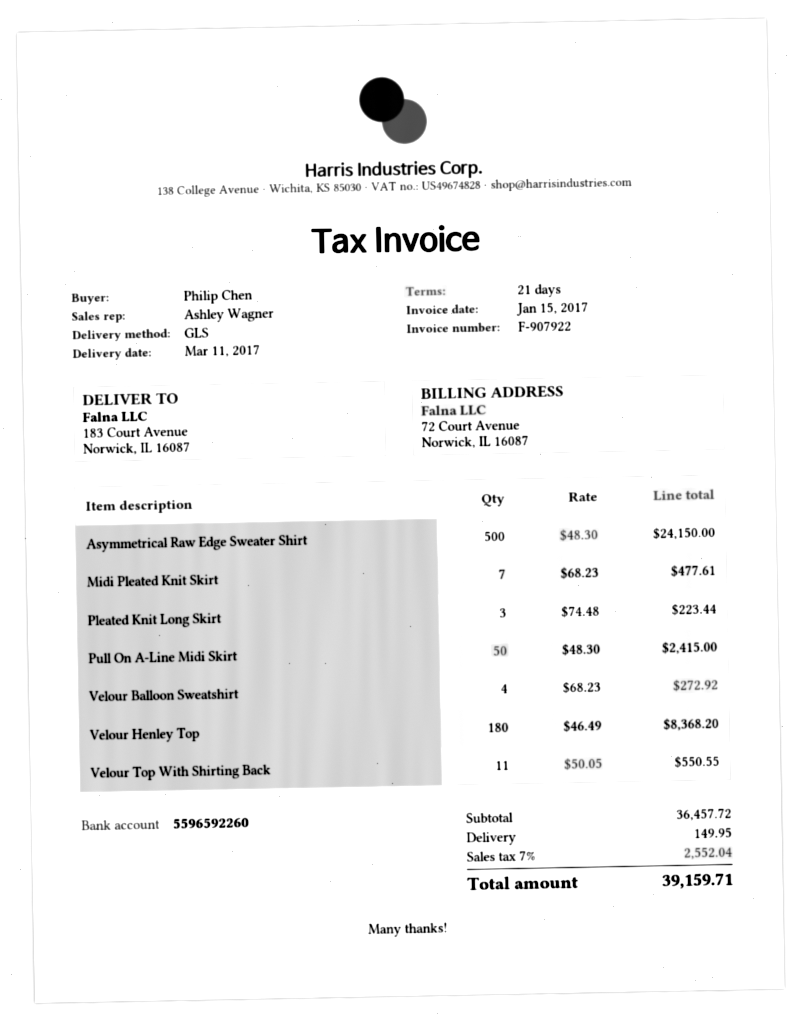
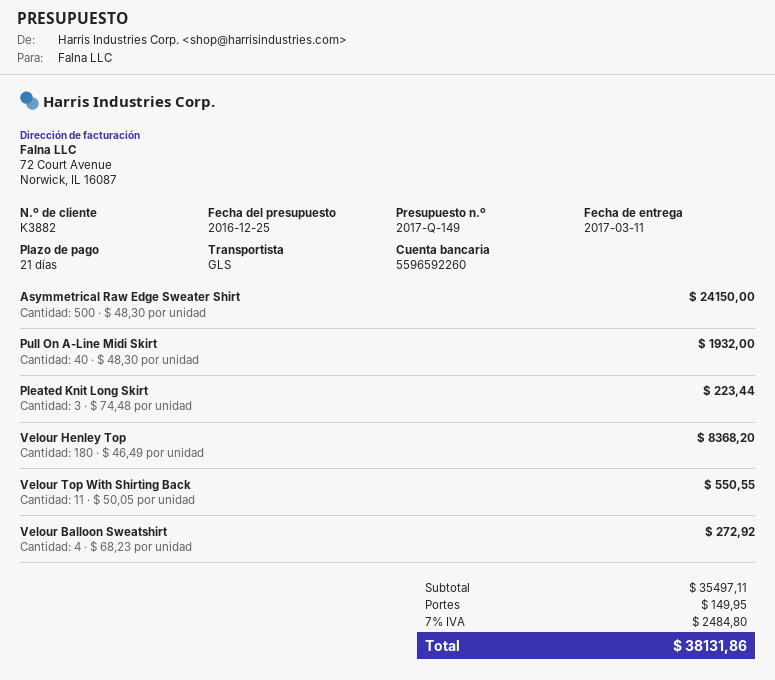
Midi Pleated Knit Skirt: 7 x 68.23 = 477.61 -> none
Pull On A-Line Midi Skirt: 50 x 48.30 = 2415.00 -> 40 x 48.30 = 1932.00
subtotal: 36457.72 -> 35497.11
tax: 7% = 2552.04 -> 7% = 2484.80
total: 39159.71 -> 38131.86

